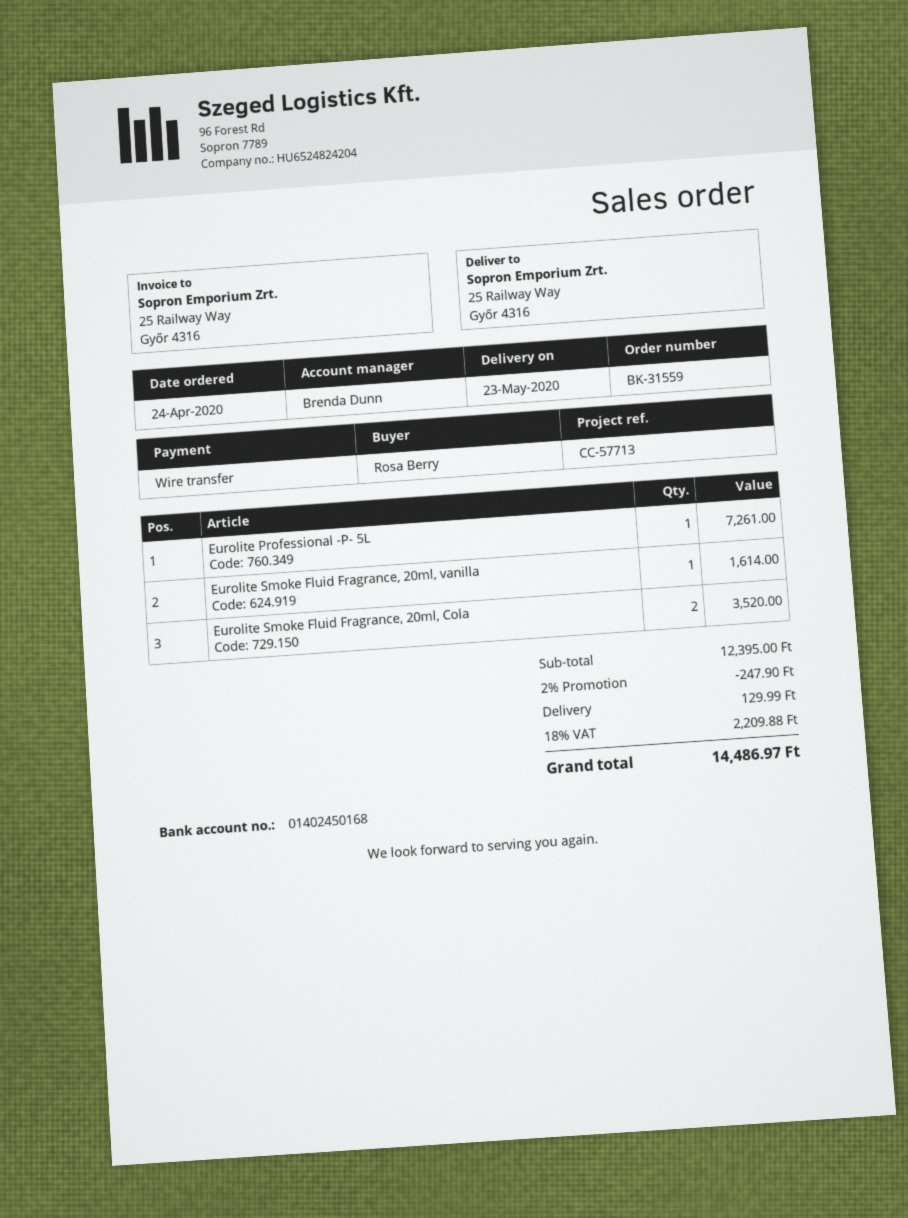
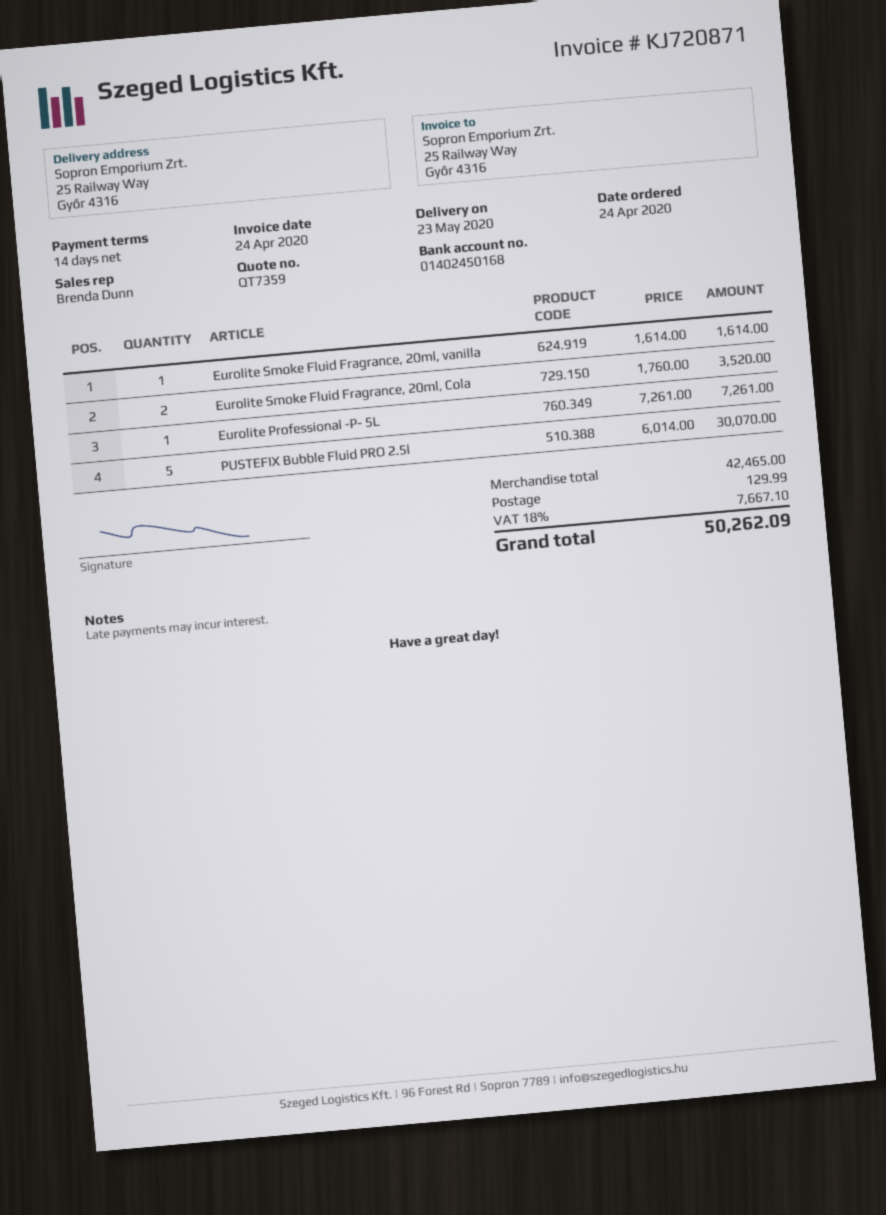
PUSTEFIX Bubble Fluid PRO 2.5l: none -> 5 for 30070.00
subtotal: 12395.00 -> 42465.00
discount: 2% = 247.90 -> none
tax: 18% = 2209.88 -> 18% = 7667.10
total: 14486.97 -> 50262.09

